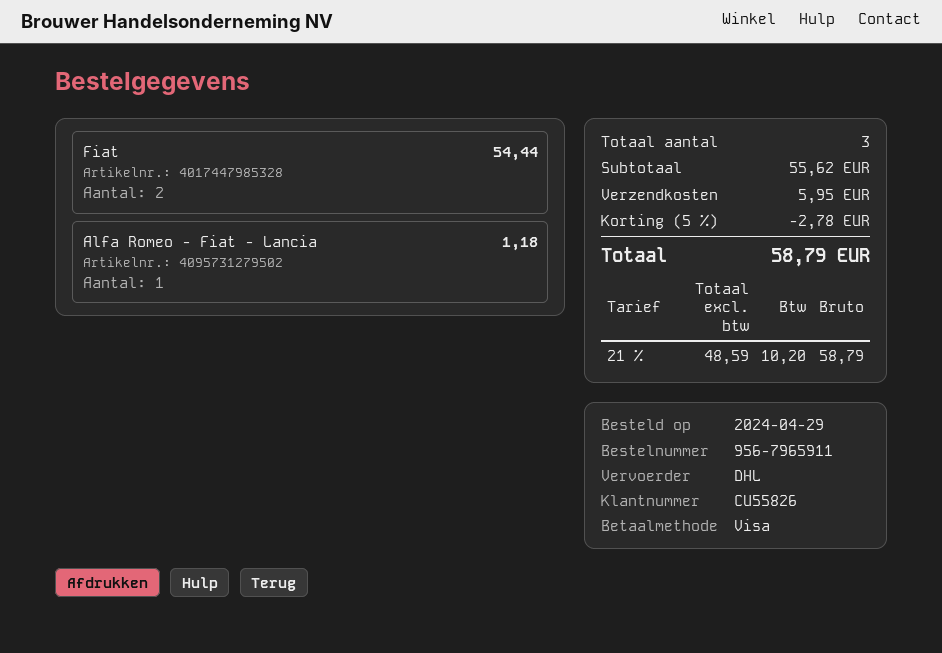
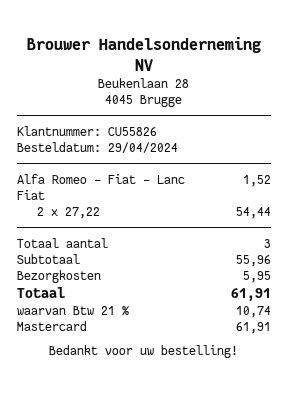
payment method: Visa -> Mastercard
Alfa Romeo - Fiat - Lancia: 1 for 1.18 -> 1 for 1.52
subtotal: 55.62 -> 55.96
discount: 5% = 2.78 -> none
tax: 21% = 10.20 -> 21% = 10.74
total: 58.79 -> 61.91

